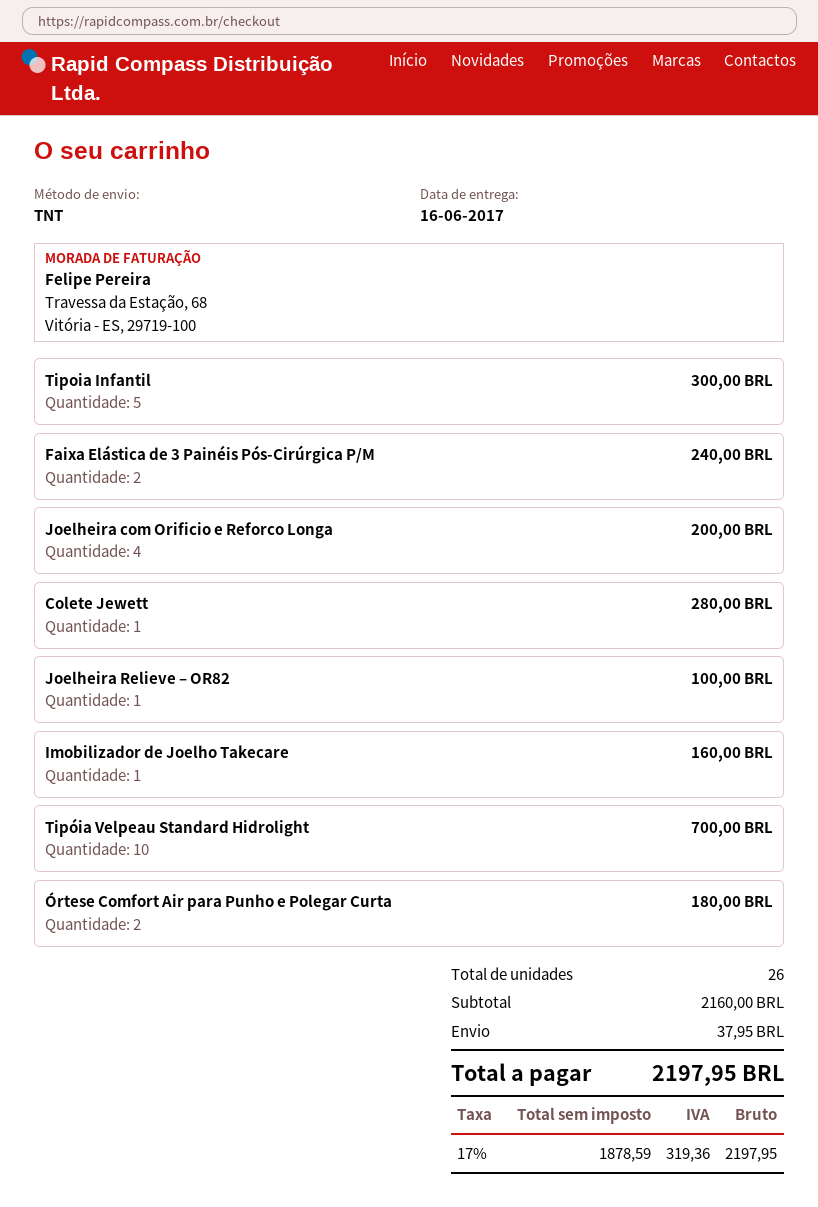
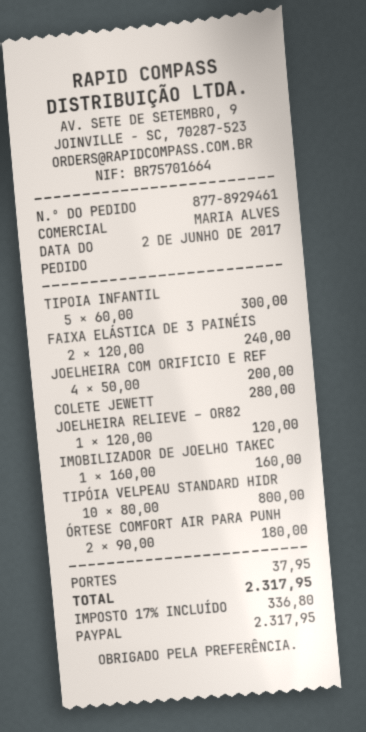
Joelheira Relieve – OR82: 1 for 100.00 -> 1 for 120.00
Tipóia Velpeau Standard Hidrolight: 10 for 700.00 -> 10 for 800.00
tax: 17% = 319.36 -> 17% = 336.80
total: 2197.95 -> 2317.95

